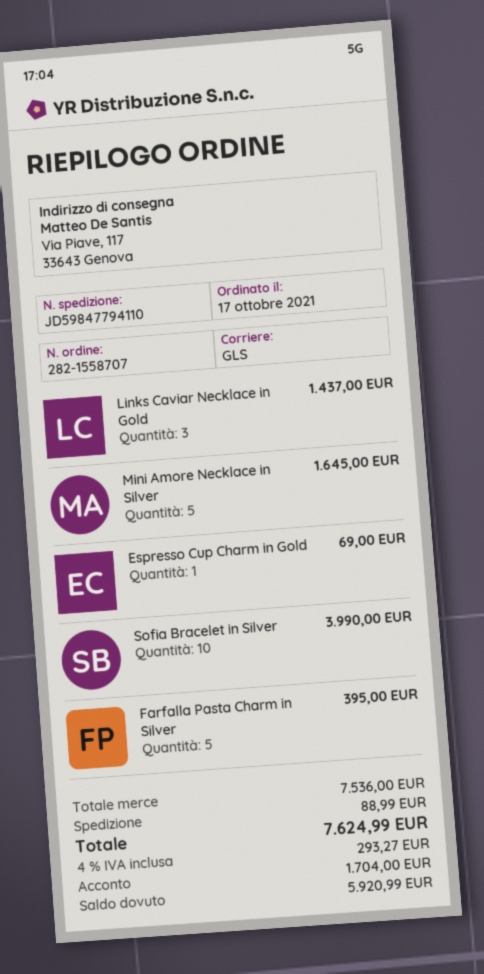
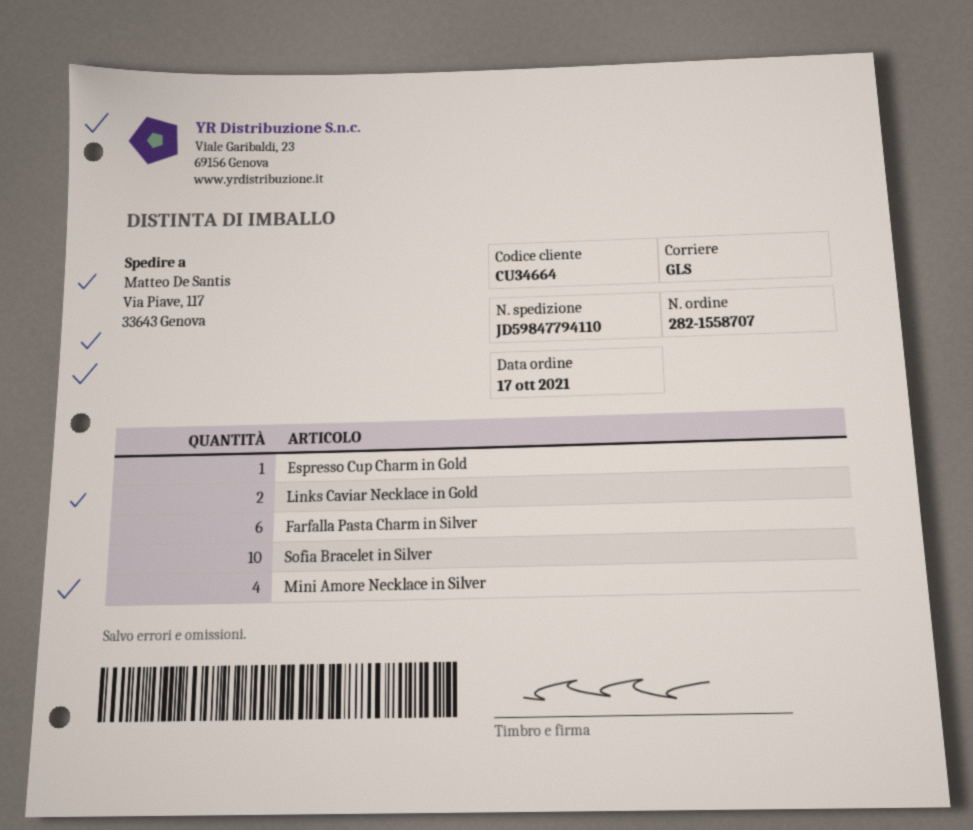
Links Caviar Necklace in Gold: 3 -> 2
Mini Amore Necklace in Silver: 5 -> 4
Farfalla Pasta Charm in Silver: 5 -> 6

